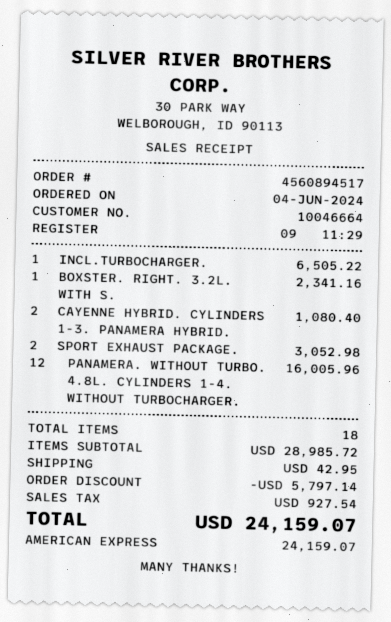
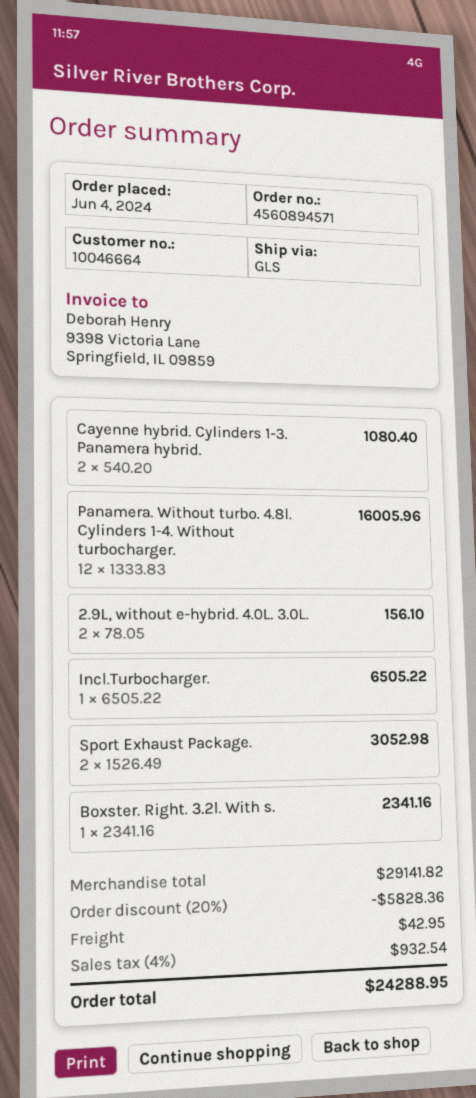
order number: 4560894517 -> 4560894571
2.9L, without e-hybrid. 4.0L. 3.0L.: none -> 2 for 156.10
subtotal: 28985.72 -> 29141.82
discount: 5797.14 -> 5828.36
tax: 927.54 -> 932.54
total: 24159.07 -> 24288.95

